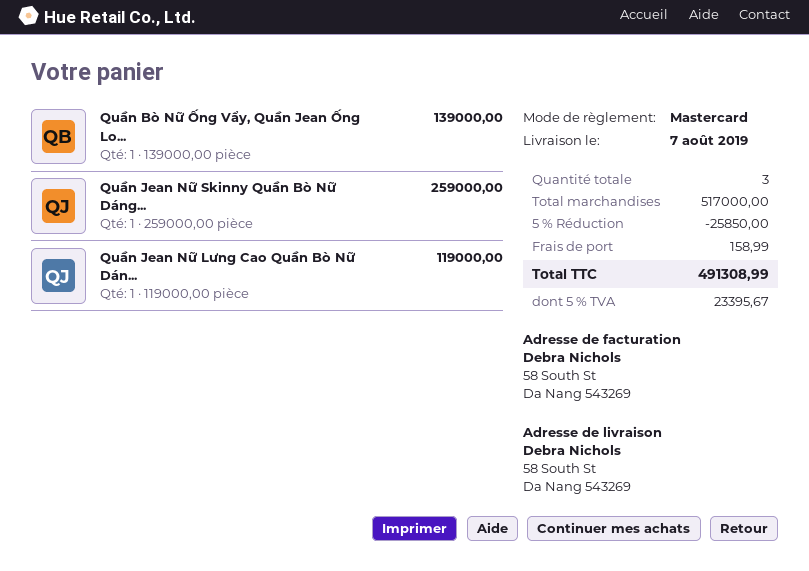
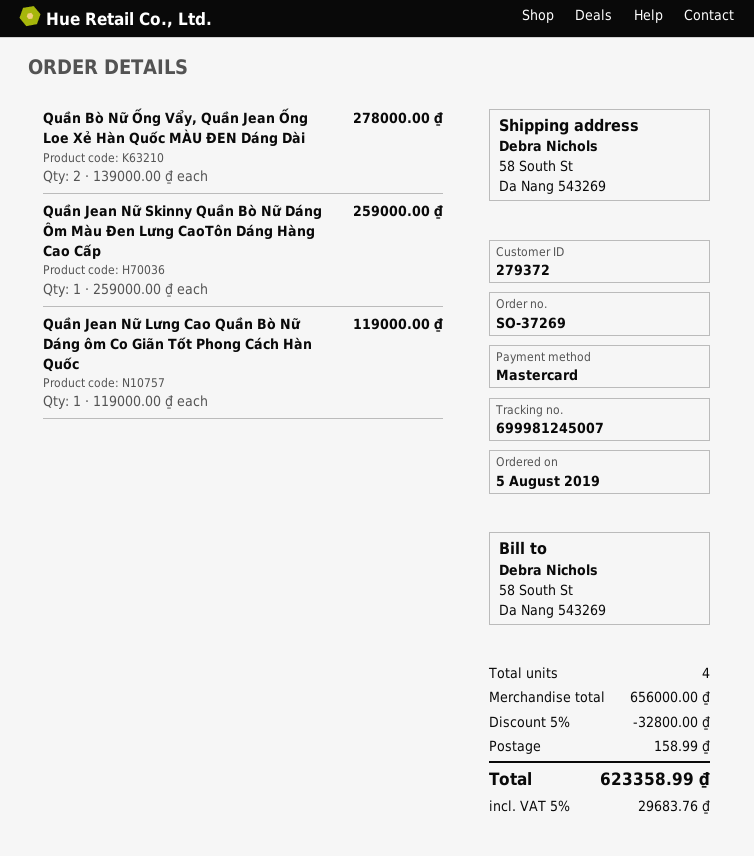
Quần Bò Nữ Ống Vẩy, Quần Jean Ống Lo...: 1 x 139000.00 = 139000.00 -> 2 x 139000.00 = 278000.00
total quantity: 3 -> 4
subtotal: 517000.00 -> 656000.00
discount: 5% = 25850.00 -> 5% = 32800.00
tax: 5% = 23395.67 -> 5% = 29683.76
total: 491308.99 -> 623358.99

